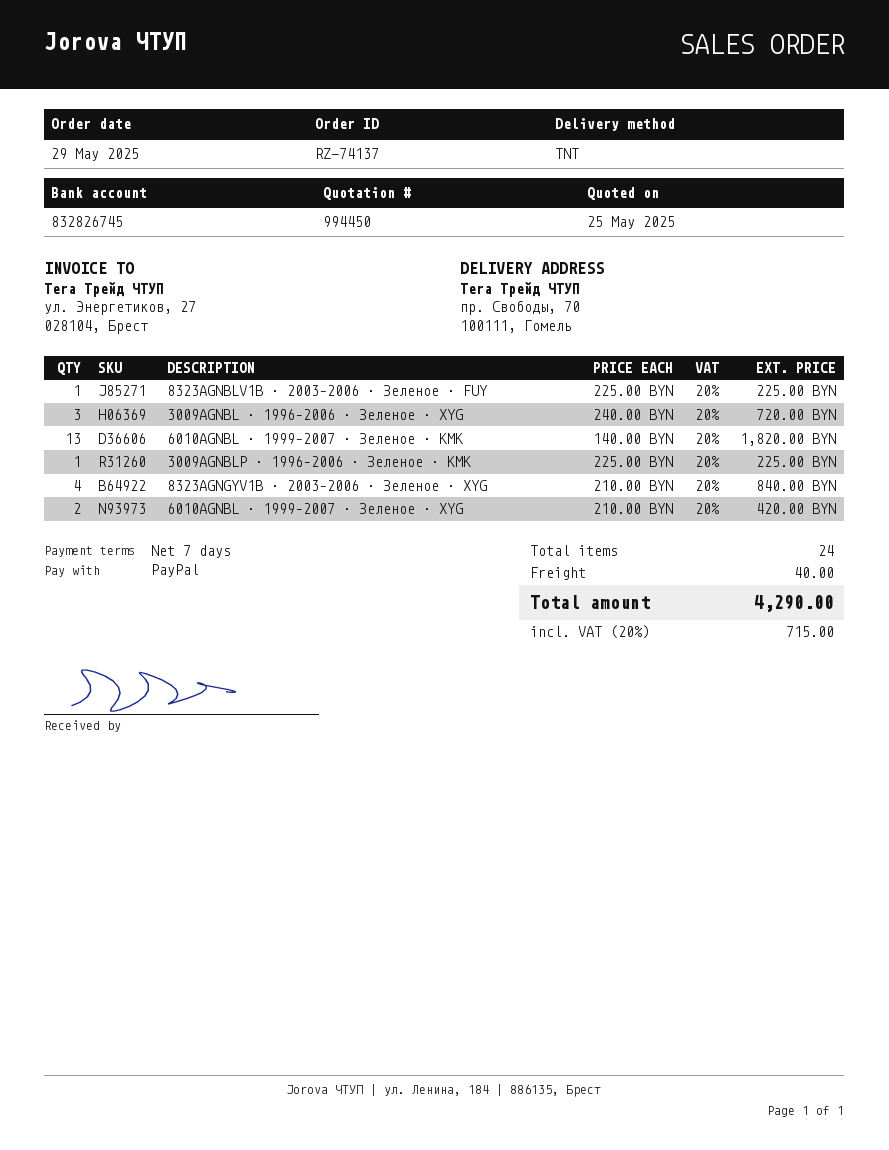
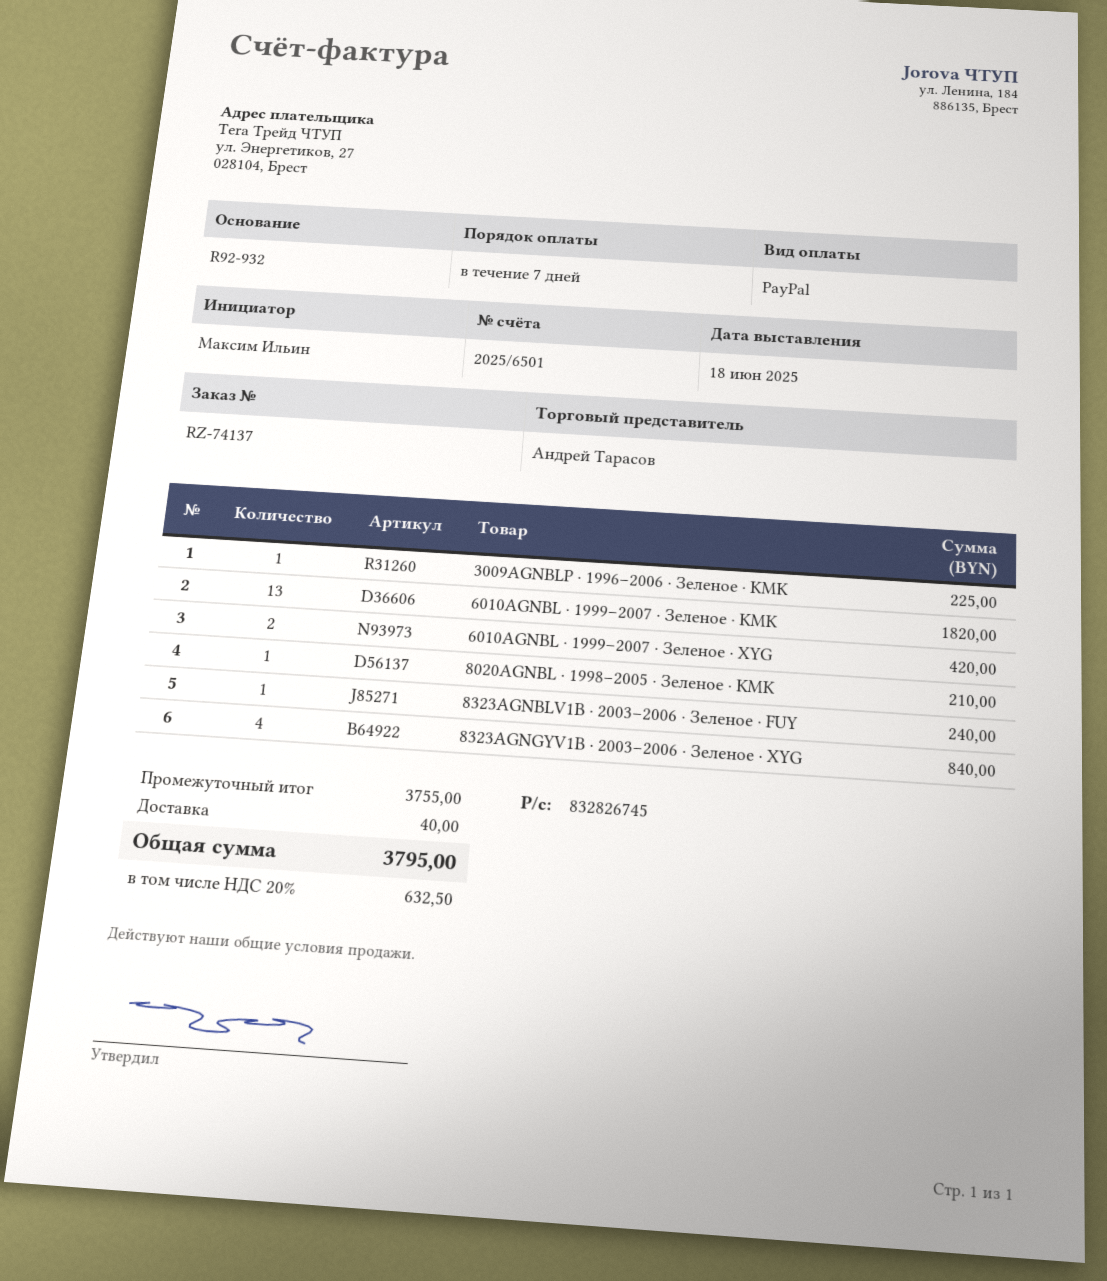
8323AGNBLV1B · 2003–2006 · Зеленое · FUY: 1 for 225.00 -> 1 for 240.00
3009AGNBL · 1996–2006 · Зеленое · XYG: 3 for 720.00 -> none
8020AGNBL · 1998–2005 · Зеленое · KMK: none -> 1 for 210.00
tax: 20% = 715.00 -> 20% = 632.50
total: 4290.00 -> 3795.00

